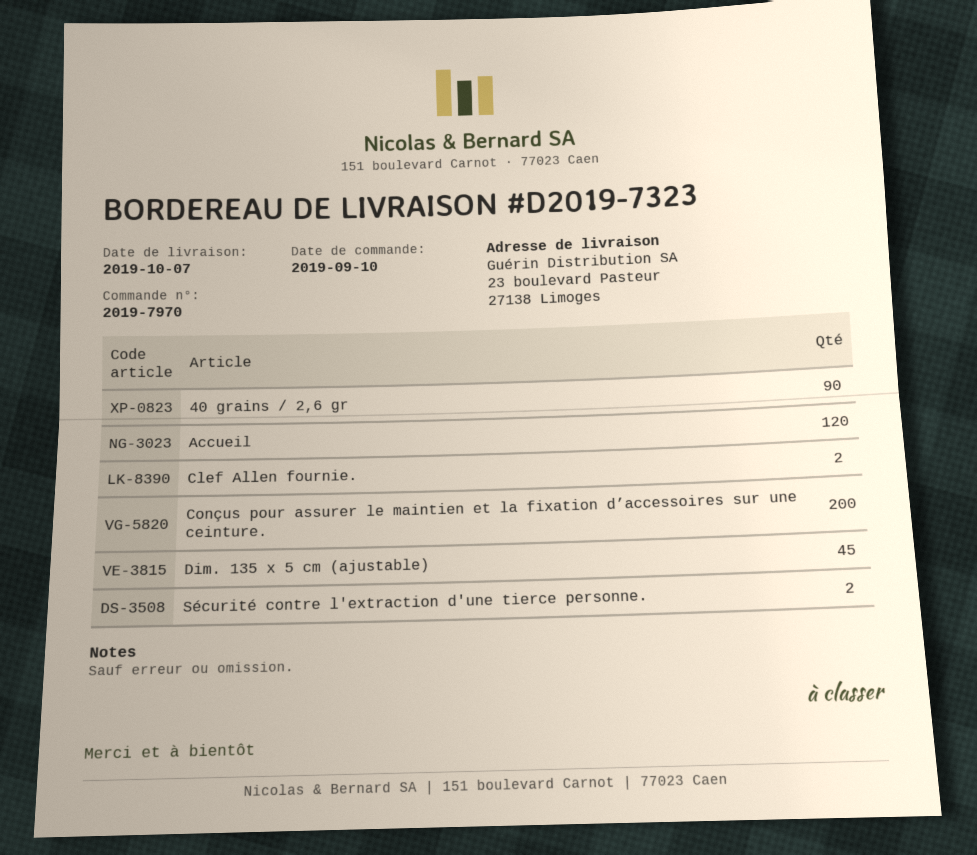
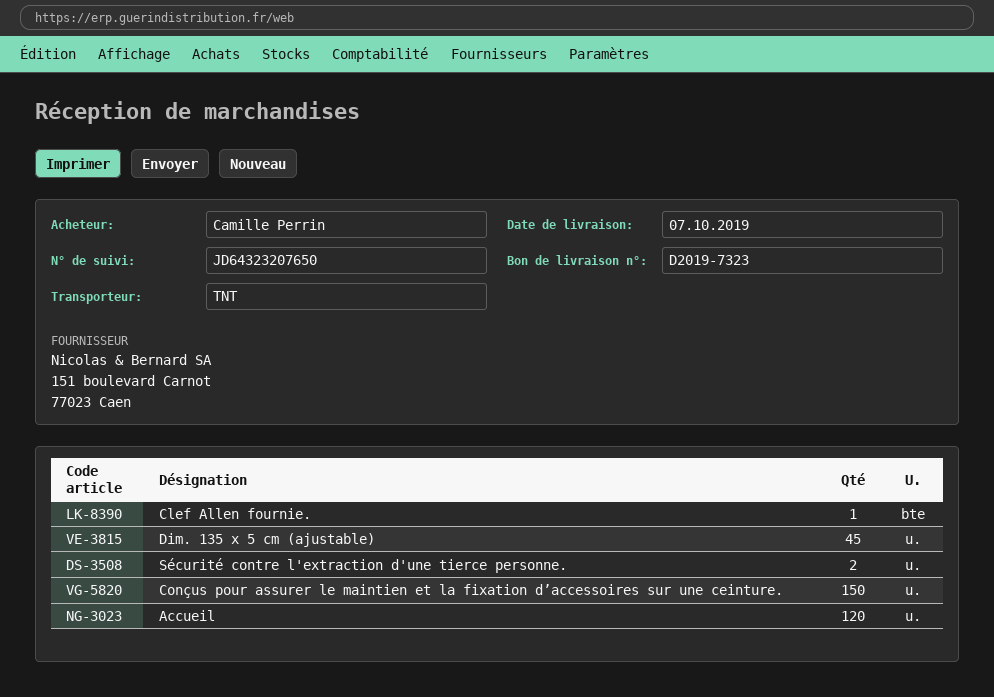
40 grains / 2,6 gr: 90 -> none
Clef Allen fournie.: 2 -> 1
Conçus pour assurer le maintien et la fixation d’accessoires sur une ceinture.: 200 -> 150

